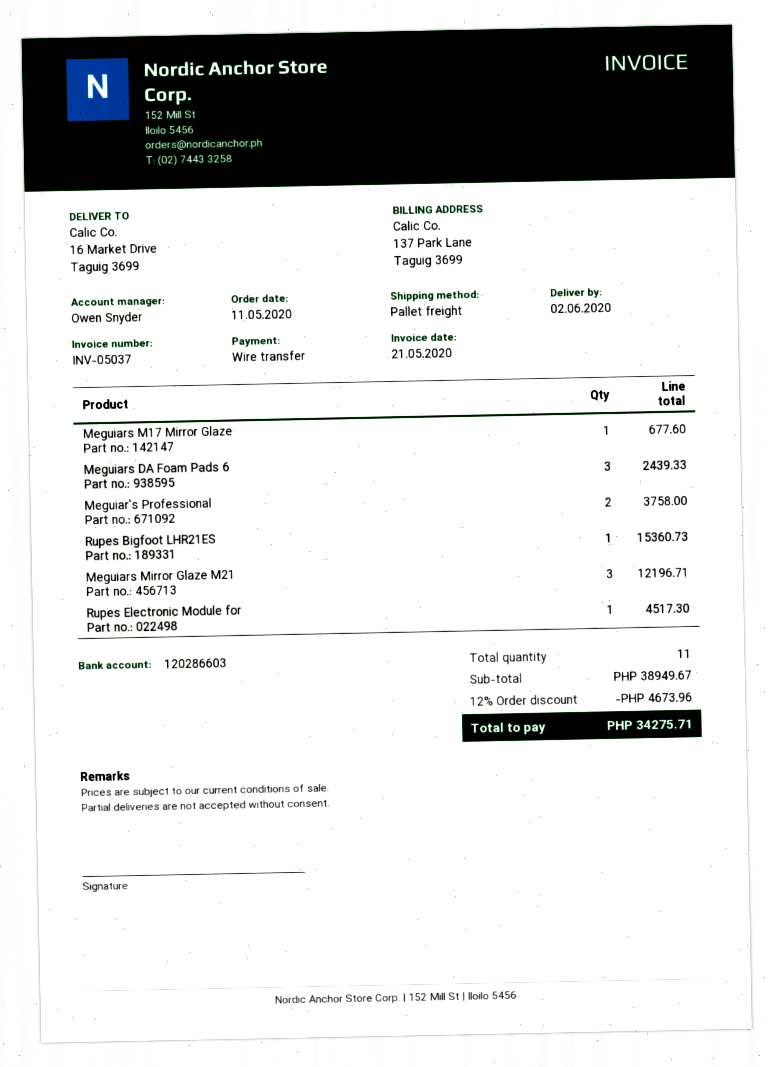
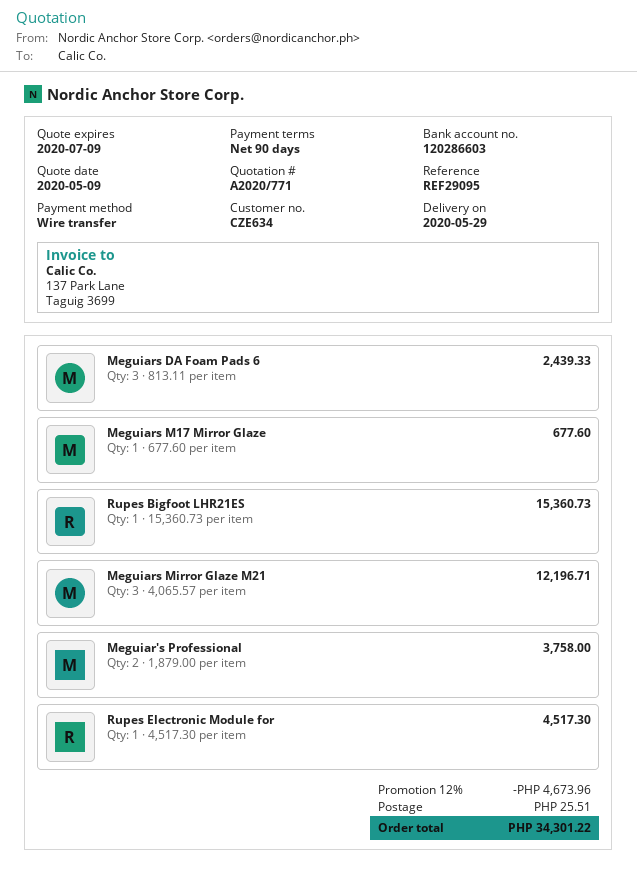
delivery date: 2020-06-02 -> 2020-05-29
shipping: none -> 25.51
total: 34275.71 -> 34301.22

